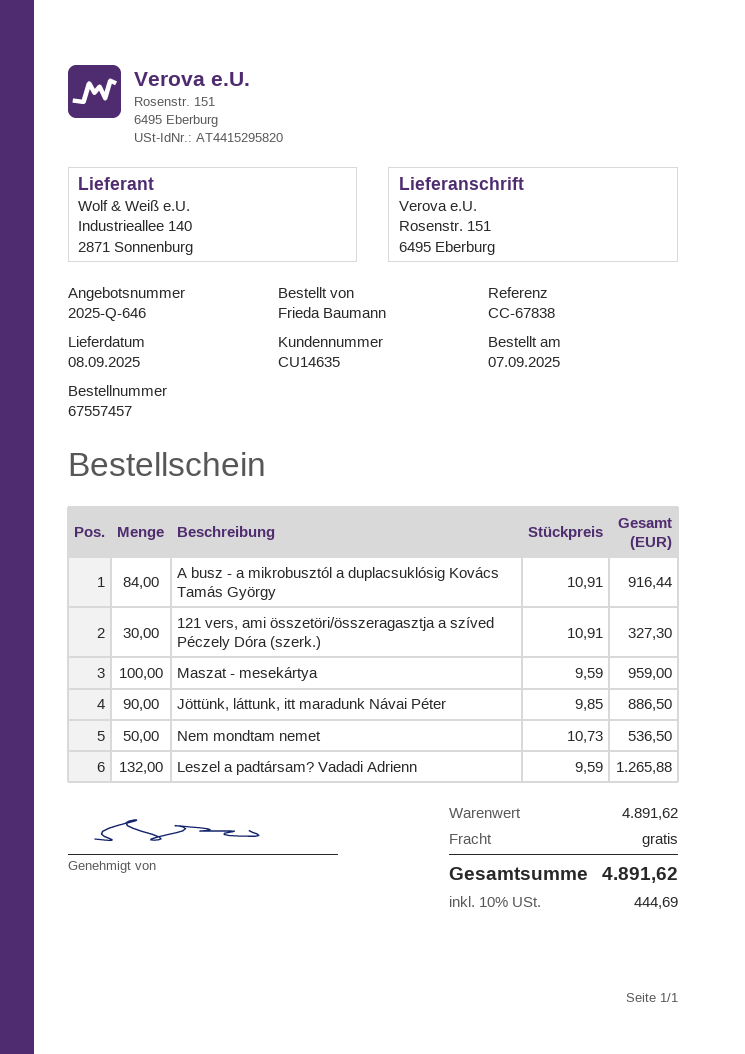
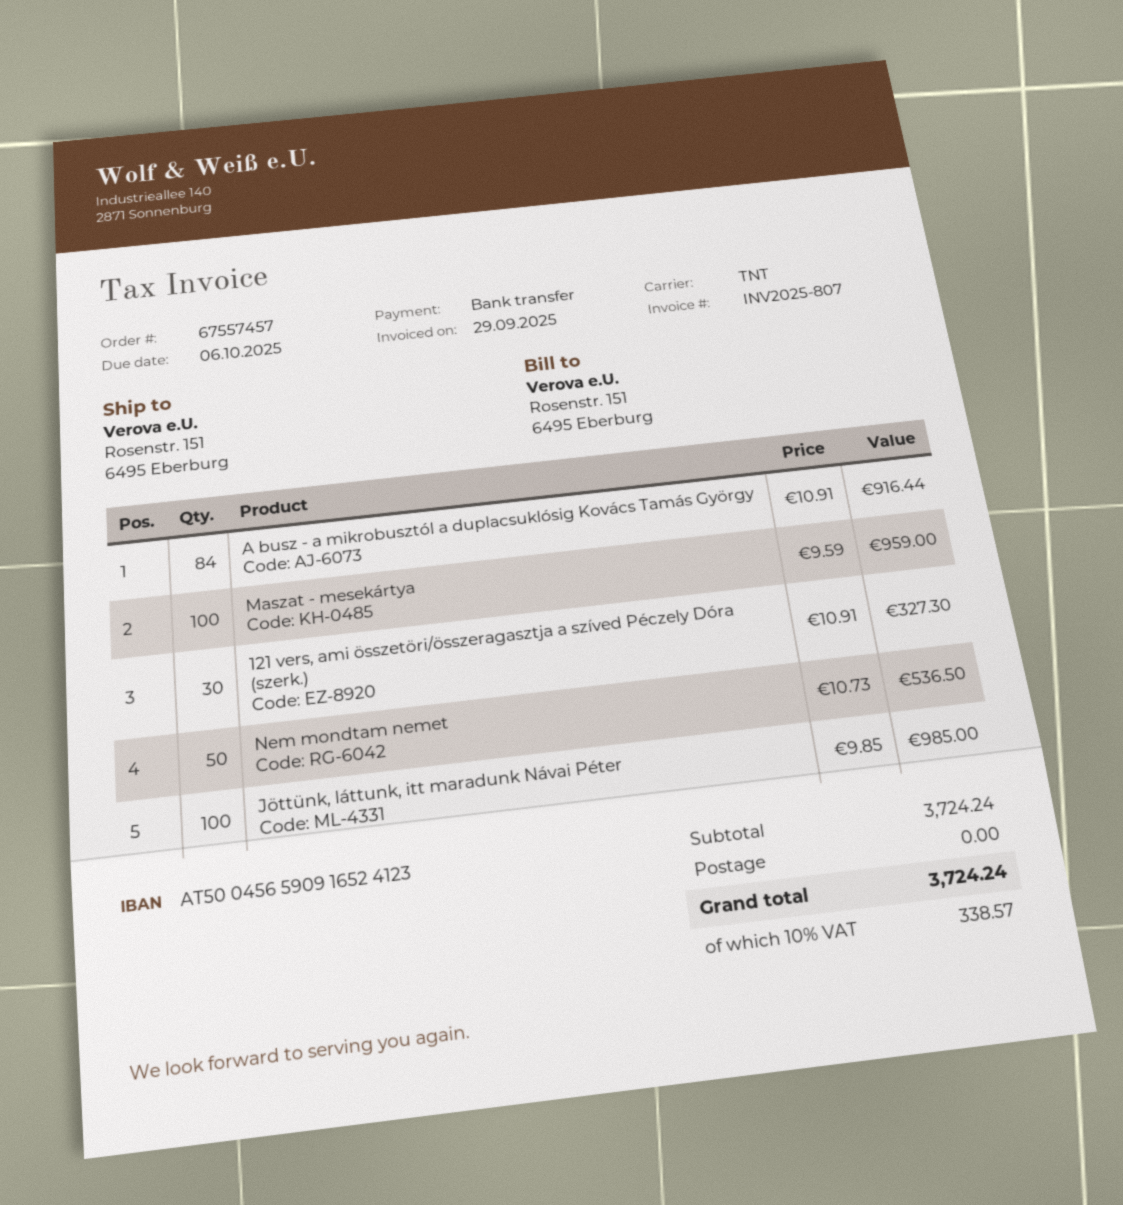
Jöttünk, láttunk, itt maradunk Návai Péter: 90 x 9.85 = 886.50 -> 100 x 9.85 = 985.00
Leszel a padtársam? Vadadi Adrienn: 132 x 9.59 = 1265.88 -> none
subtotal: 4891.62 -> 3724.24
tax: 10% = 444.69 -> 10% = 338.57
total: 4891.62 -> 3724.24

